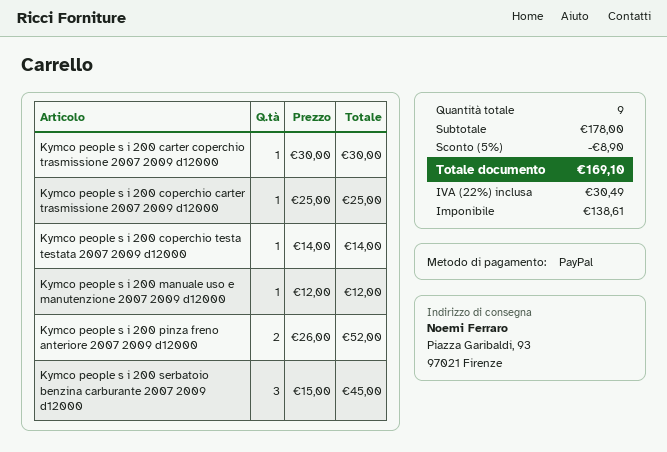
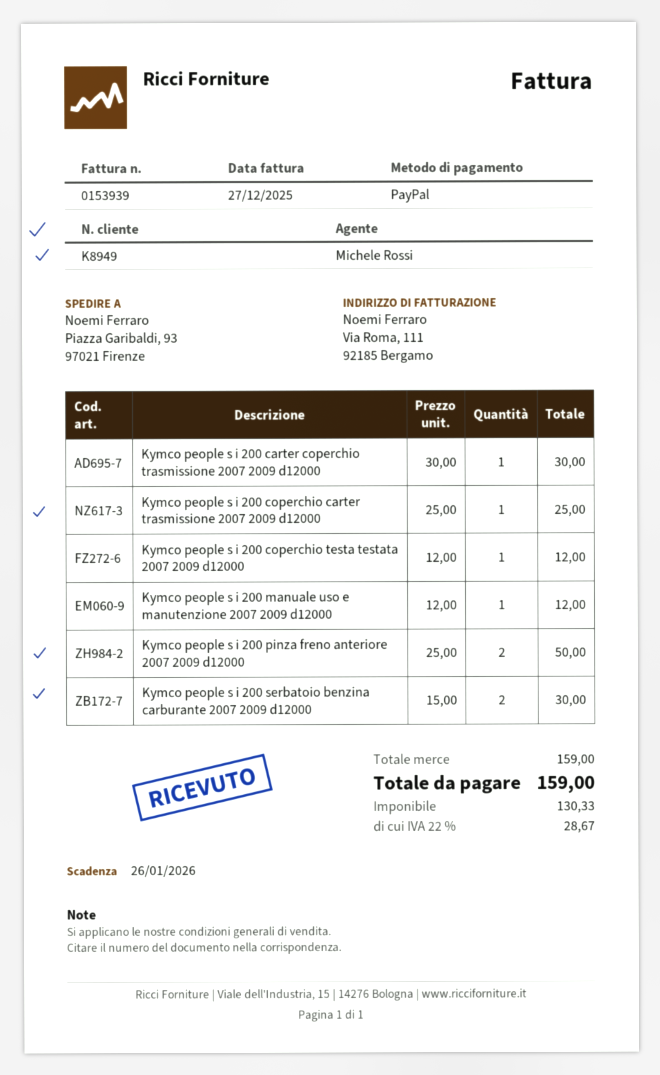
Kymco people s i 200 coperchio testa testata 2007 2009 d12000: 1 x 14.00 = 14.00 -> 1 x 12.00 = 12.00
Kymco people s i 200 pinza freno anteriore 2007 2009 d12000: 2 x 26.00 = 52.00 -> 2 x 25.00 = 50.00
Kymco people s i 200 serbatoio benzina carburante 2007 2009 d12000: 3 x 15.00 = 45.00 -> 2 x 15.00 = 30.00
subtotal: 178.00 -> 159.00
discount: 5% = 8.90 -> none
net: 138.61 -> 130.33
tax: 22% = 30.49 -> 22% = 28.67
total: 169.10 -> 159.00

